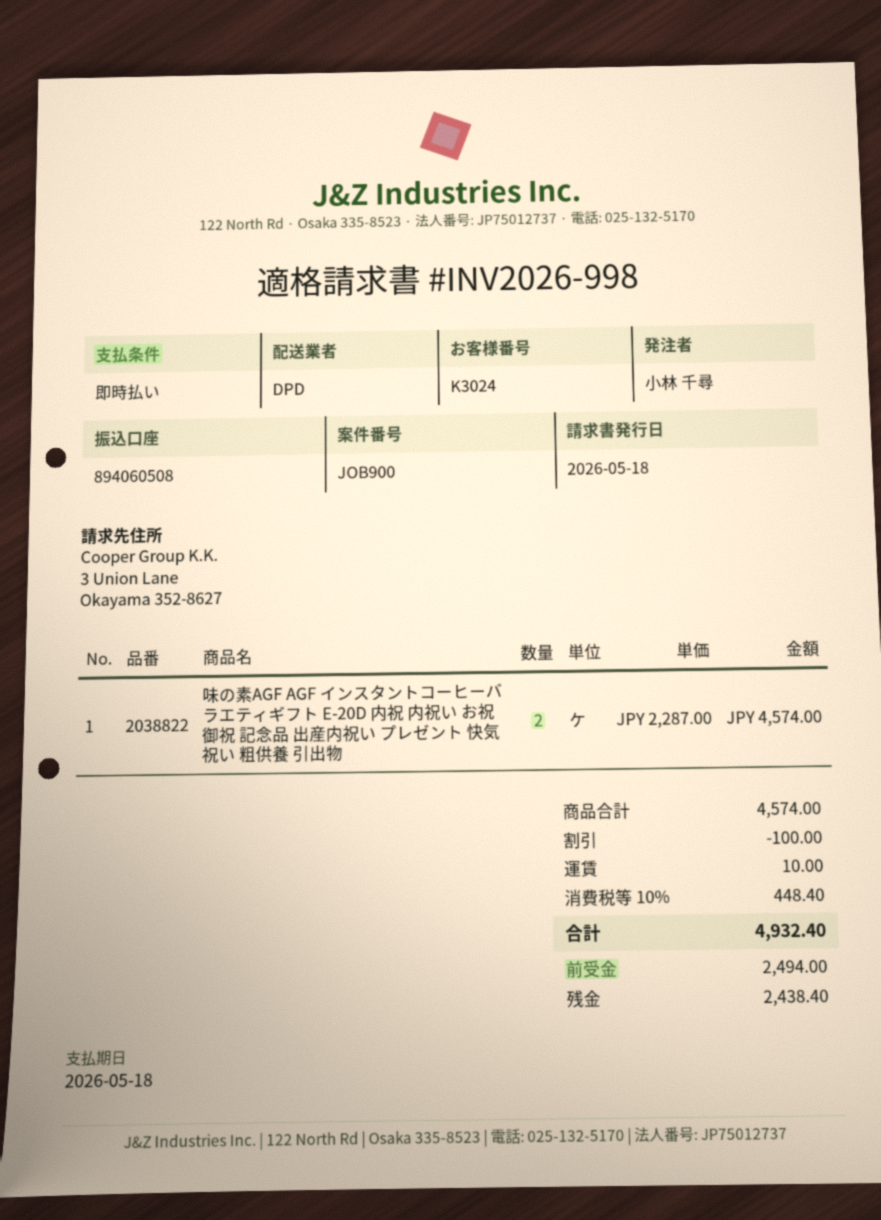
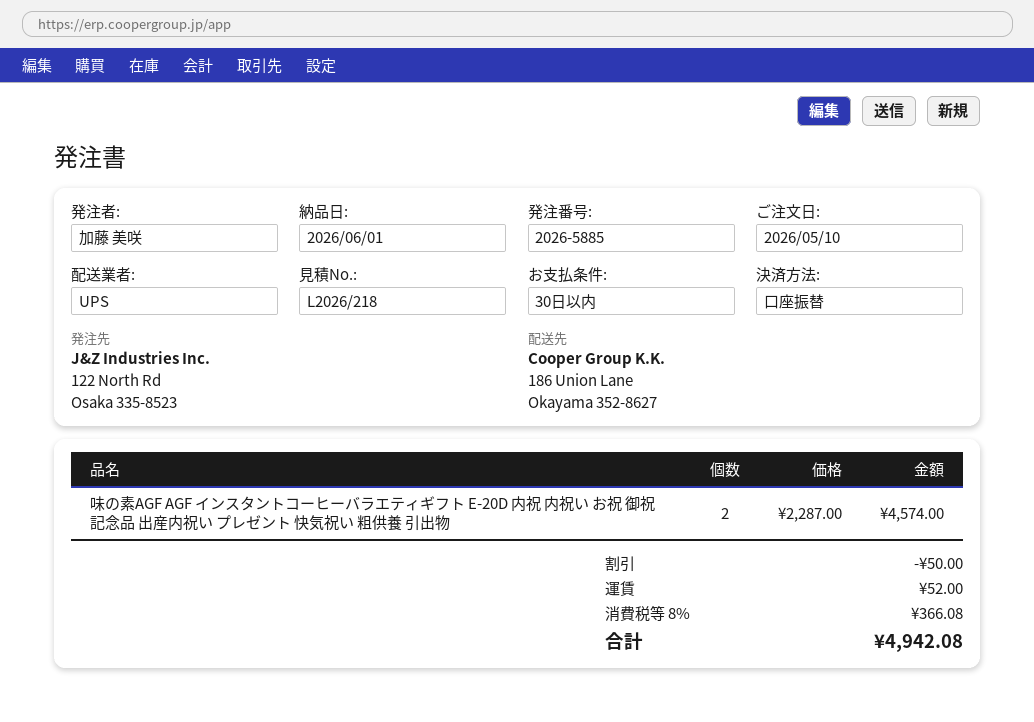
payment terms: on receipt -> 30 days
ordered by: 小林 千尋 -> 加藤 美咲
shipping method: DPD -> UPS
discount: 100.00 -> 50.00
shipping: 10.00 -> 52.00
tax: 10% = 448.40 -> 8% = 366.08
total: 4932.40 -> 4942.08

